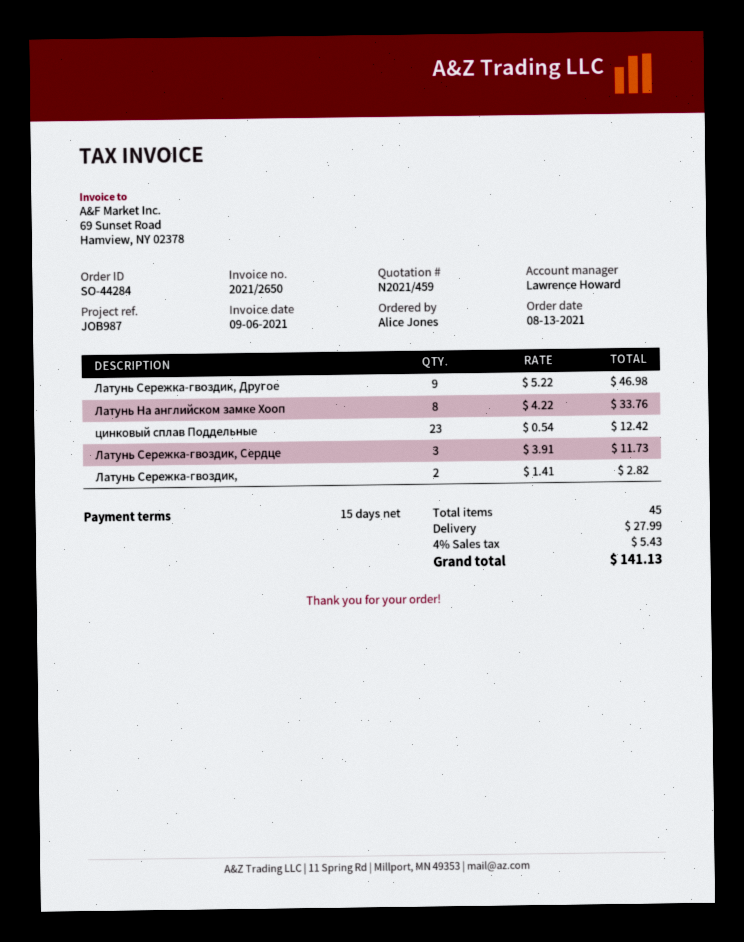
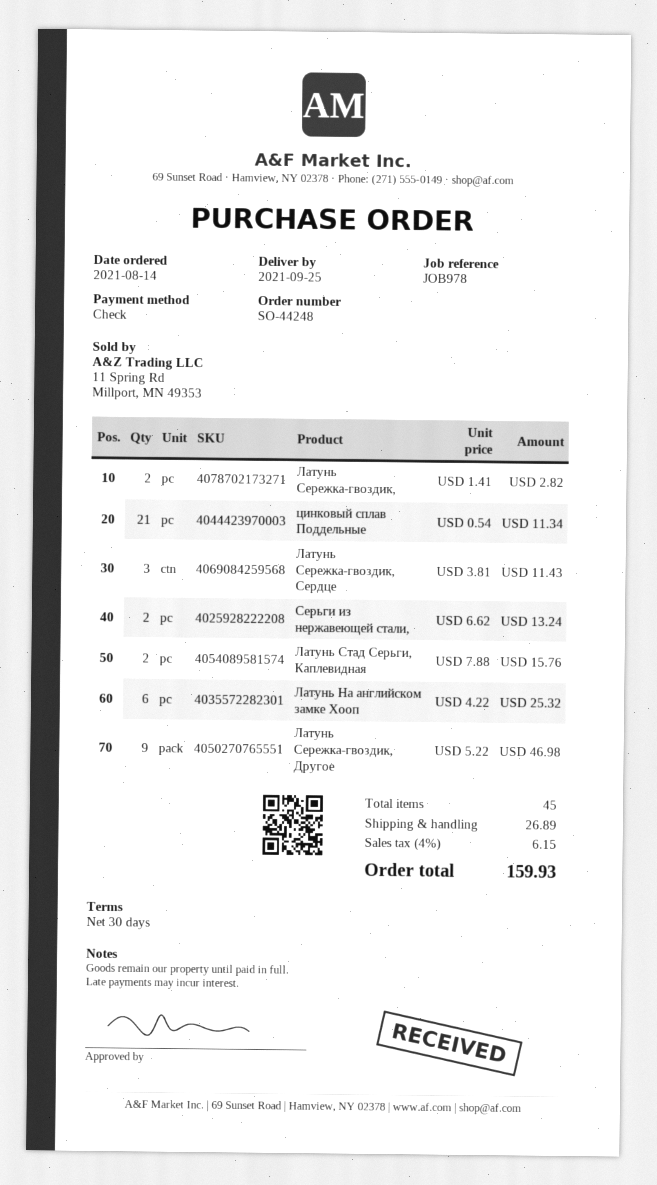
order number: SO-44284 -> SO-44248
order date: 2021-08-13 -> 2021-08-14
payment terms: 15 days -> 30 days
reference: JOB987 -> JOB978
Латунь На английском замке Хооп: 8 x 4.22 = 33.76 -> 6 x 4.22 = 25.32
цинковый сплав Поддельные: 23 x 0.54 = 12.42 -> 21 x 0.54 = 11.34
Латунь Сережка-гвоздик, Сердце: 3 x 3.91 = 11.73 -> 3 x 3.81 = 11.43
Серьги из нержавеющей стали,: none -> 2 x 6.62 = 13.24
Латунь Стад Серьги, Каплевидная: none -> 2 x 7.88 = 15.76
shipping: 27.99 -> 26.89
tax: 4% = 5.43 -> 4% = 6.15
total: 141.13 -> 159.93

